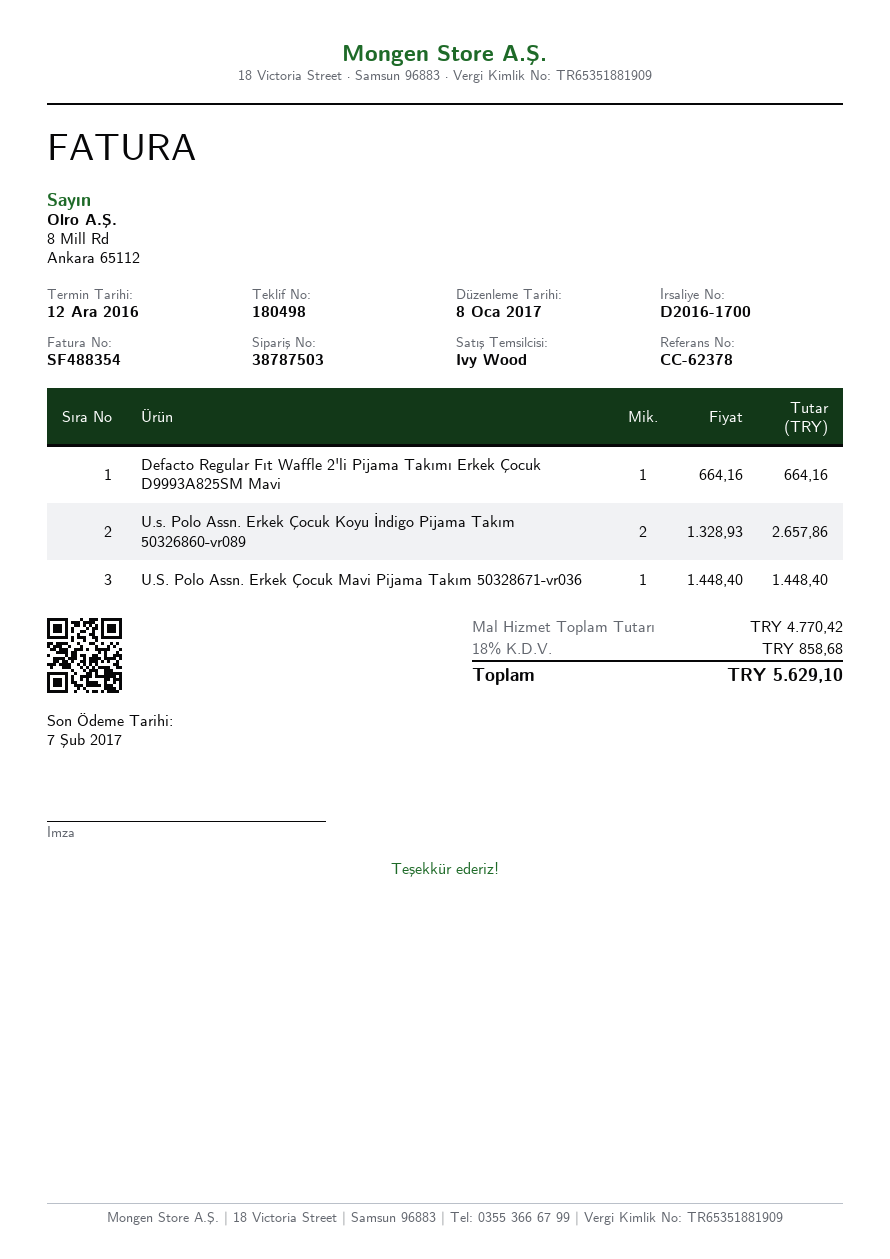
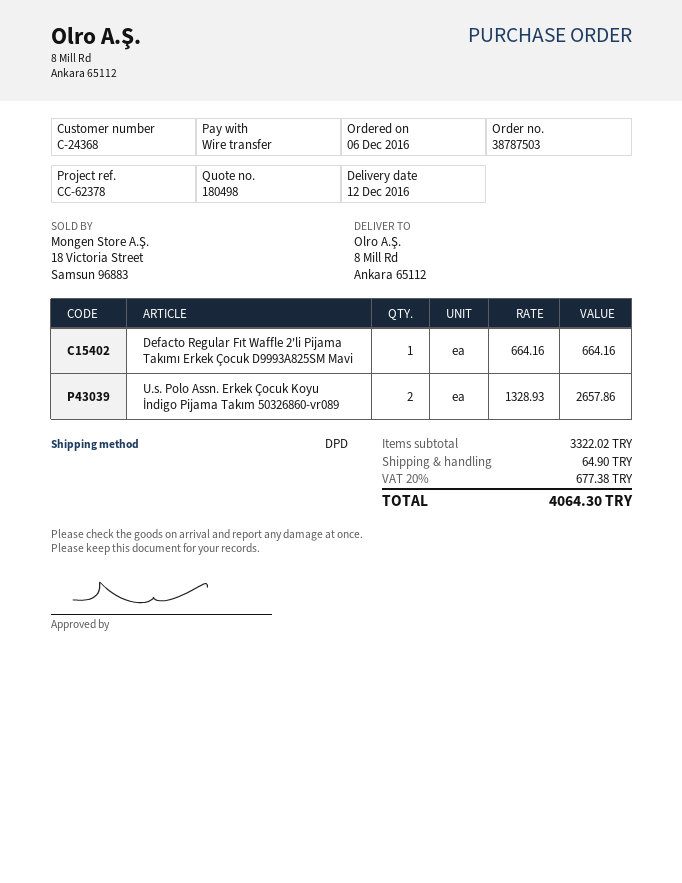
U.S. Polo Assn. Erkek Çocuk Mavi Pijama Takım 50328671-vr036: 1 x 1448.40 = 1448.40 -> none
subtotal: 4770.42 -> 3322.02
shipping: none -> 64.90
tax: 18% = 858.68 -> 20% = 677.38
total: 5629.10 -> 4064.30

